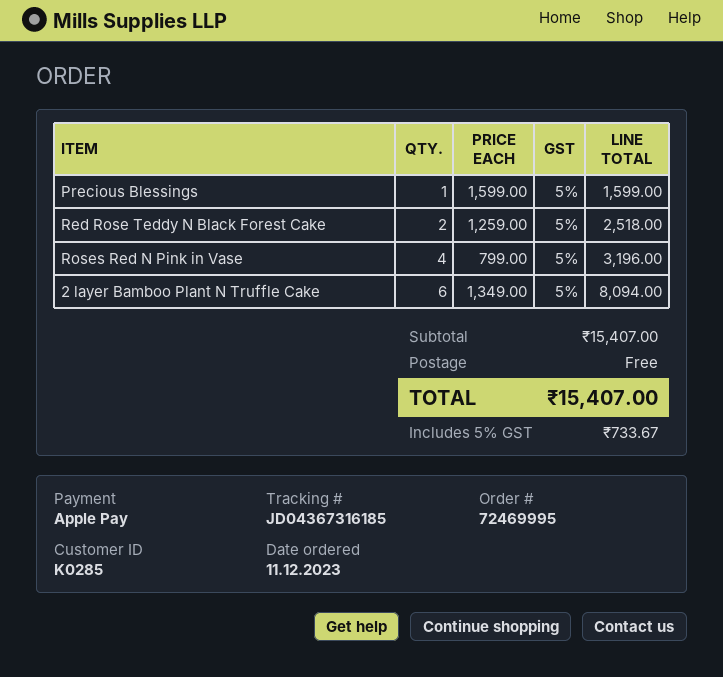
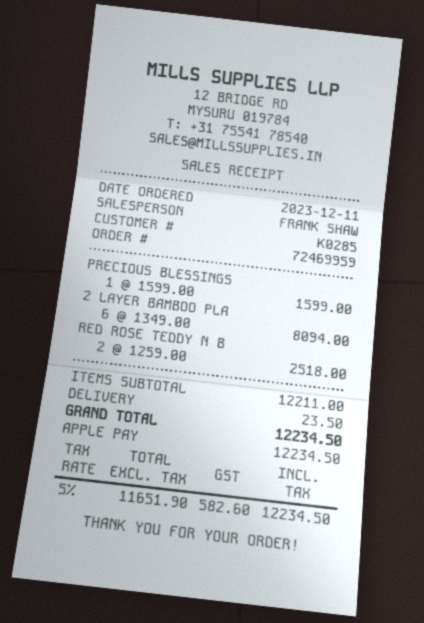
order number: 72469995 -> 72469959
Roses Red N Pink in Vase: 4 x 799.00 = 3196.00 -> none
subtotal: 15407.00 -> 12211.00
shipping: 0.00 -> 23.50
tax: 5% = 733.67 -> 5% = 582.60
total: 15407.00 -> 12234.50

